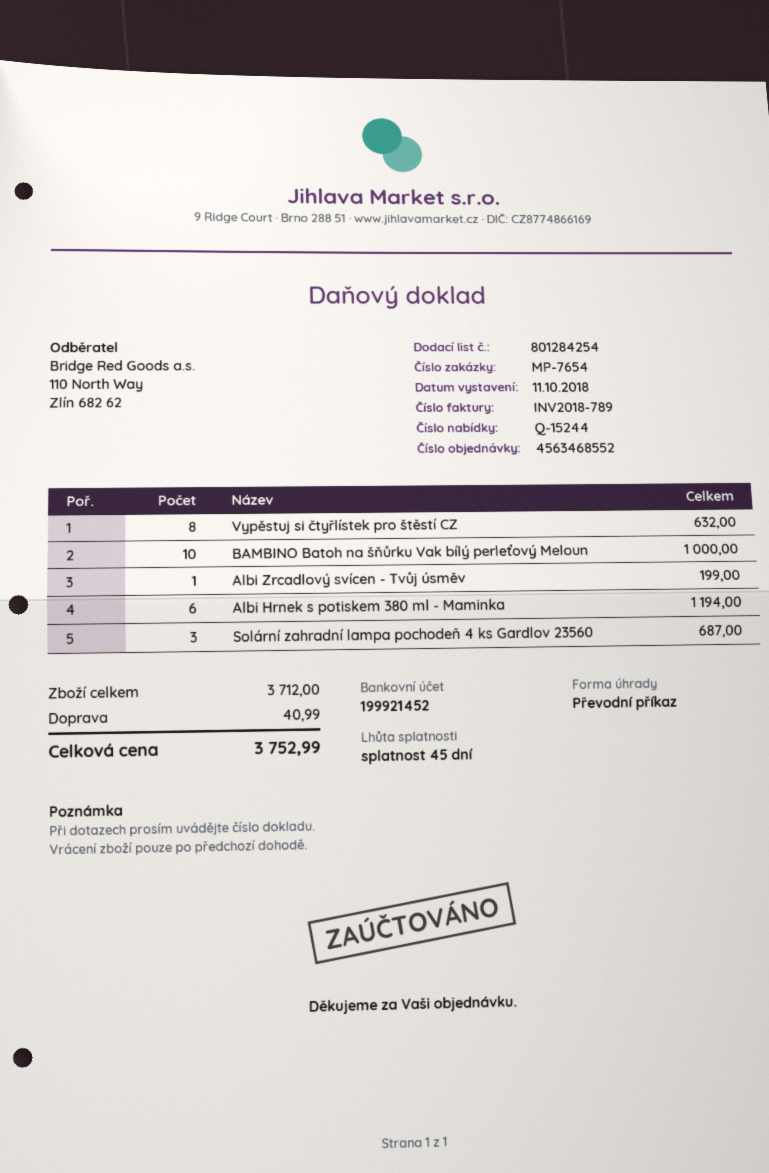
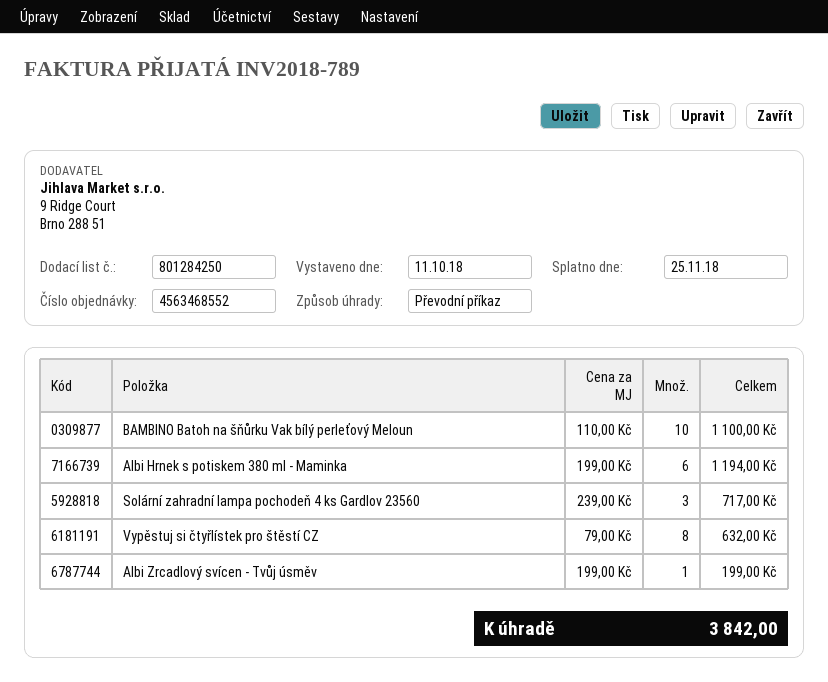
delivery note number: 801284254 -> 801284250
BAMBINO Batoh na šňůrku Vak bílý perleťový Meloun: 10 for 1000.00 -> 10 for 1100.00
Solární zahradní lampa pochodeň 4 ks Gardlov 23560: 3 for 687.00 -> 3 for 717.00
shipping: 40.99 -> none
total: 3752.99 -> 3842.00

